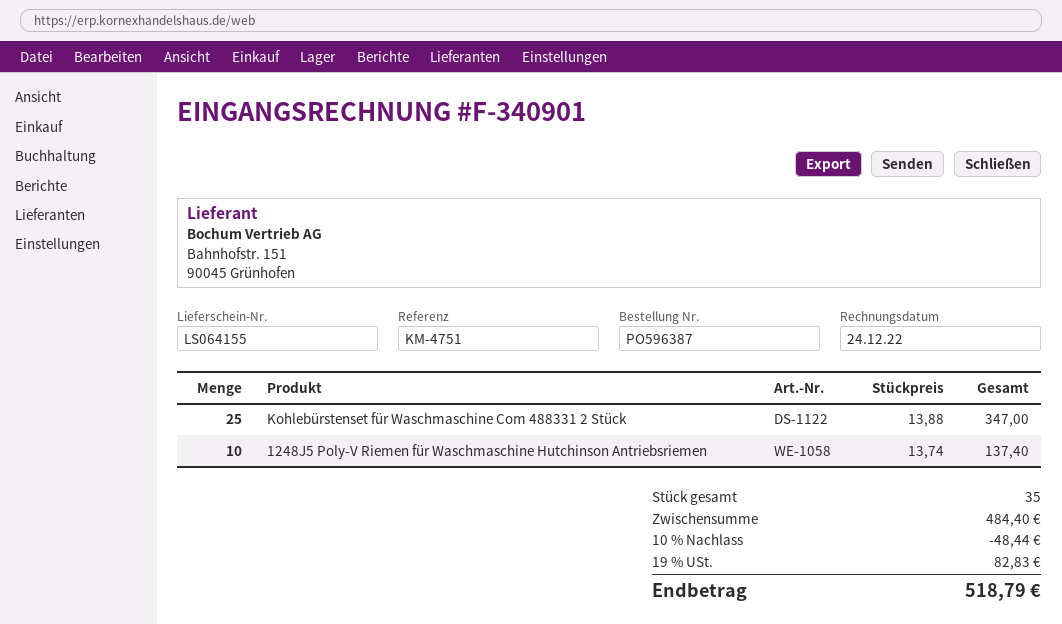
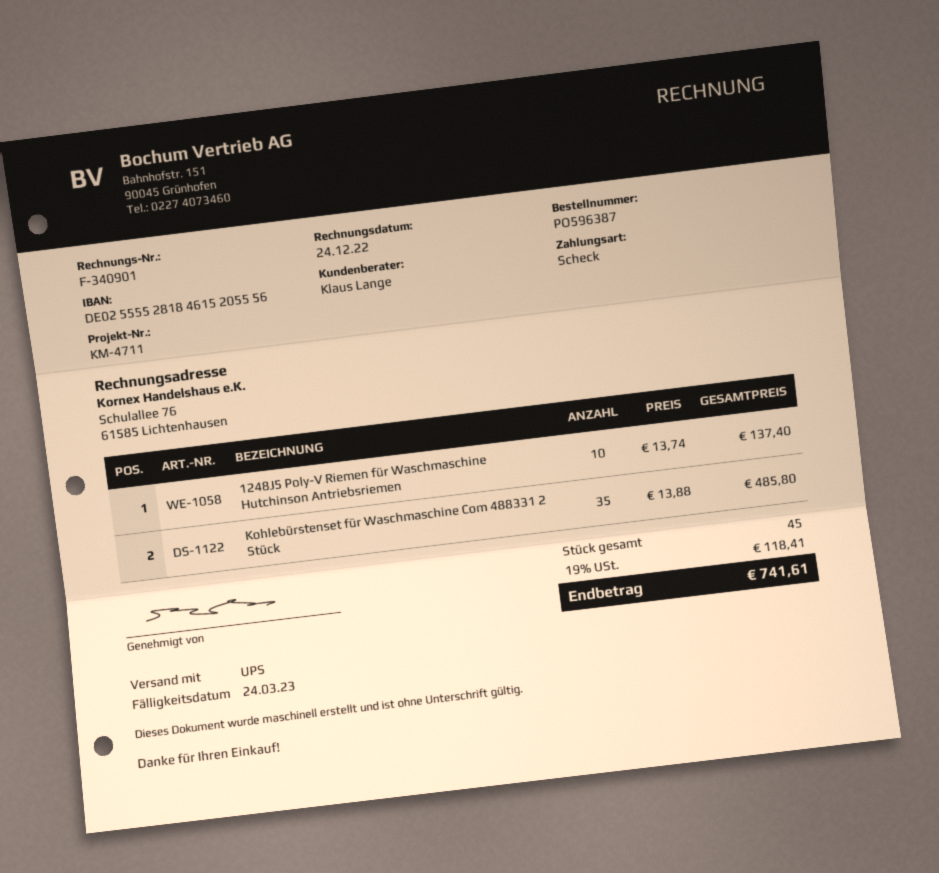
reference: KM-4751 -> KM-4711
Kohlebürstenset für Waschmaschine Com 488331 2 Stück: 25 x 13.88 = 347.00 -> 35 x 13.88 = 485.80
total quantity: 35 -> 45
discount: 10% = 48.44 -> none
tax: 19% = 82.83 -> 19% = 118.41
total: 518.79 -> 741.61

